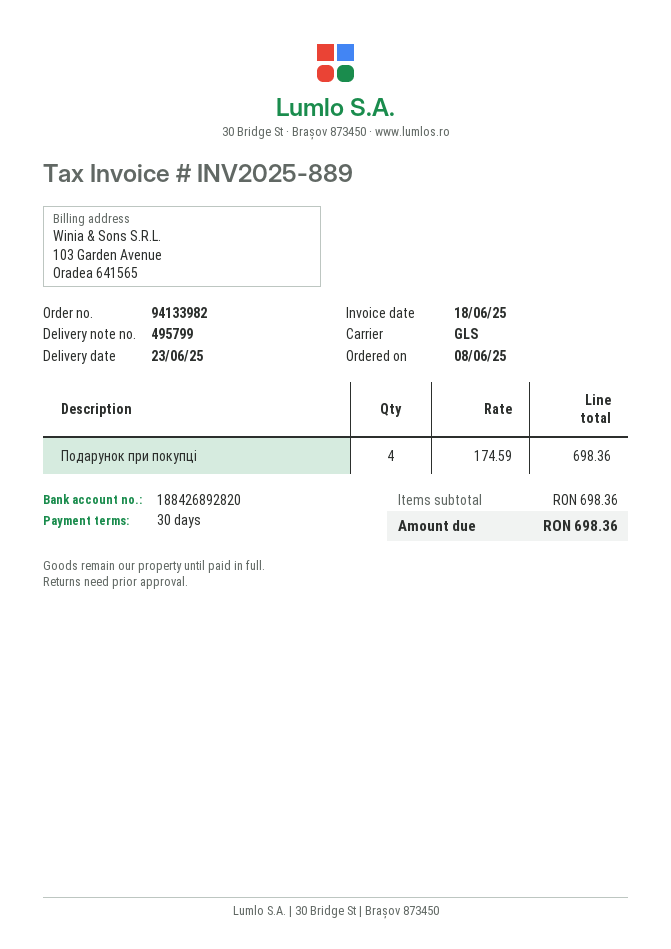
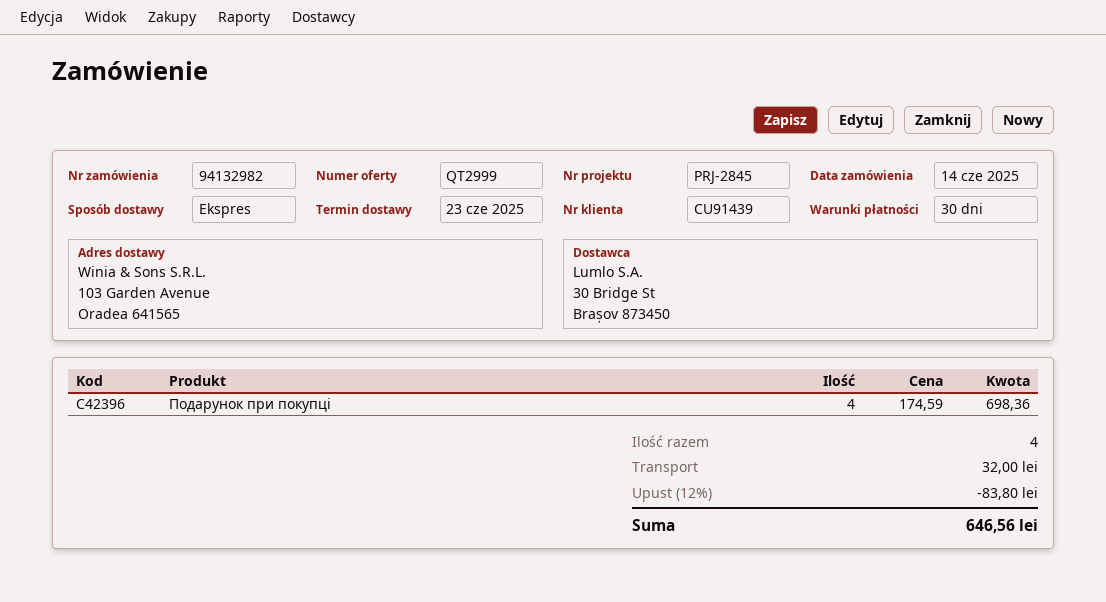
order number: 94133982 -> 94132982
order date: 2025-06-08 -> 2025-06-14
shipping method: GLS -> express
discount: none -> 12% = 83.80
shipping: none -> 32.00
total: 698.36 -> 646.56

